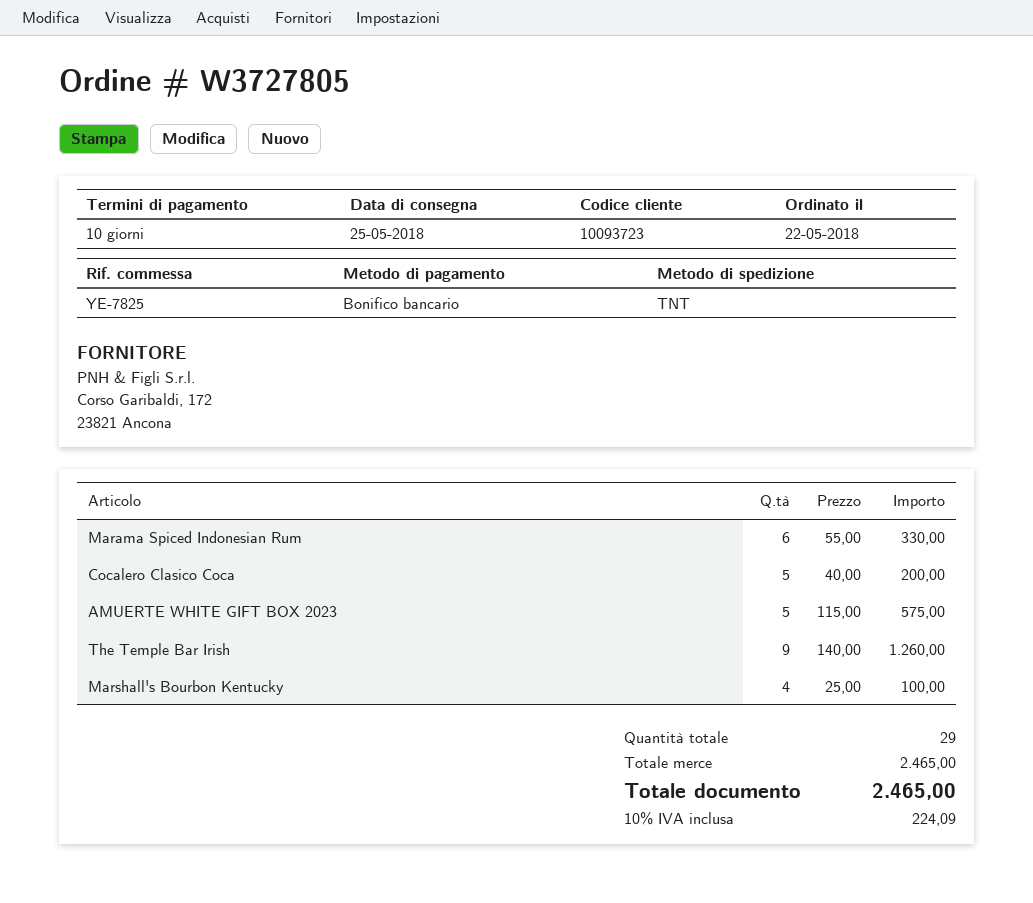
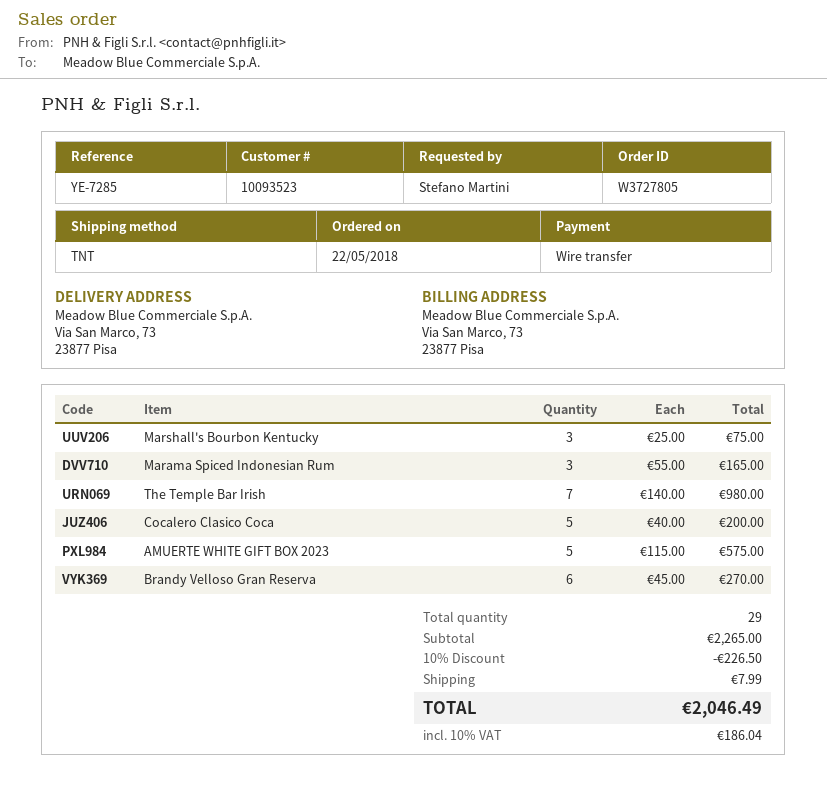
customer number: 10093723 -> 10093523
reference: YE-7825 -> YE-7285
Marama Spiced Indonesian Rum: 6 x 55.00 = 330.00 -> 3 x 55.00 = 165.00
The Temple Bar Irish: 9 x 140.00 = 1260.00 -> 7 x 140.00 = 980.00
Marshall's Bourbon Kentucky: 4 x 25.00 = 100.00 -> 3 x 25.00 = 75.00
Brandy Velloso Gran Reserva: none -> 6 x 45.00 = 270.00
subtotal: 2465.00 -> 2265.00
discount: none -> 10% = 226.50
shipping: none -> 7.99
tax: 10% = 224.09 -> 10% = 186.04
total: 2465.00 -> 2046.49

